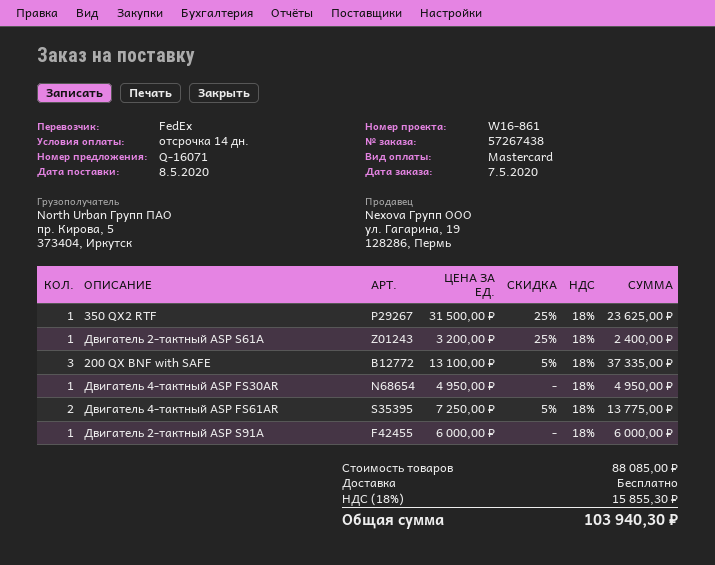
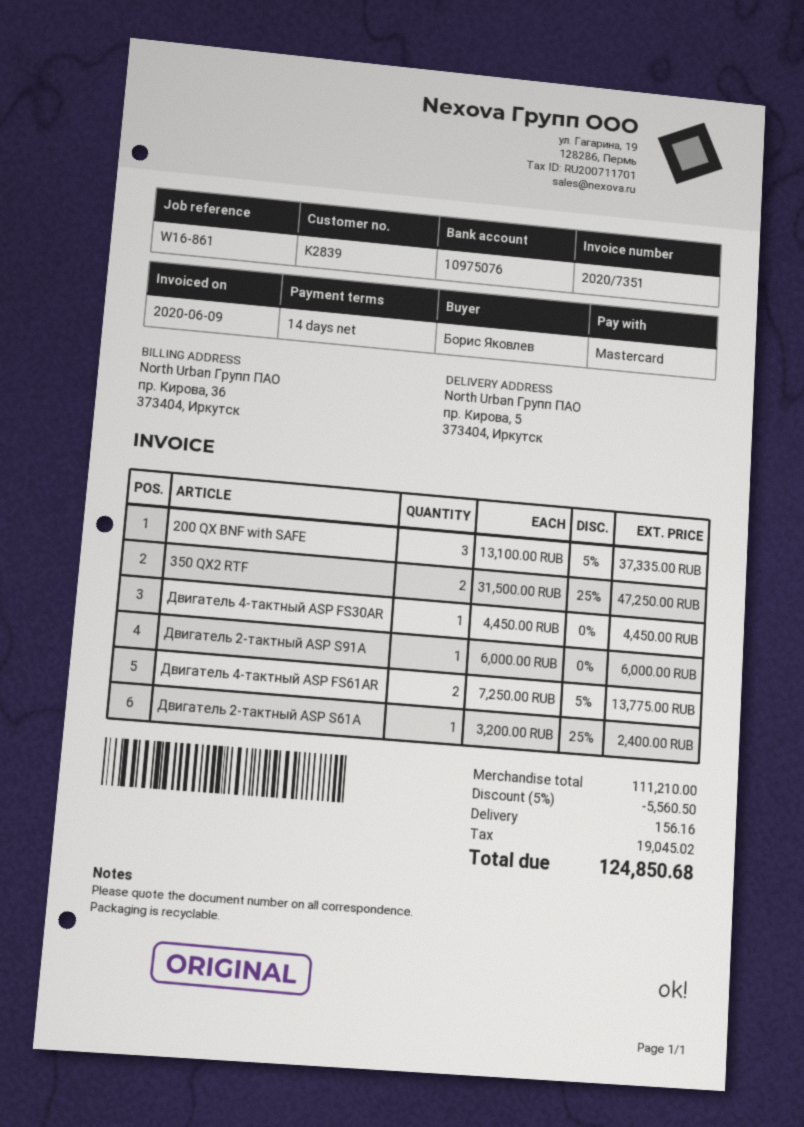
350 QX2 RTF: 1 x 31500.00 - 25% = 23625.00 -> 2 x 31500.00 - 25% = 47250.00
Двигатель 4-тактный ASP FS30AR: 1 x 4950.00 = 4950.00 -> 1 x 4450.00 = 4450.00
subtotal: 88085.00 -> 111210.00
discount: none -> 5% = 5560.50
shipping: 0.00 -> 156.16
tax: 15855.30 -> 19045.02
total: 103940.30 -> 124850.68

